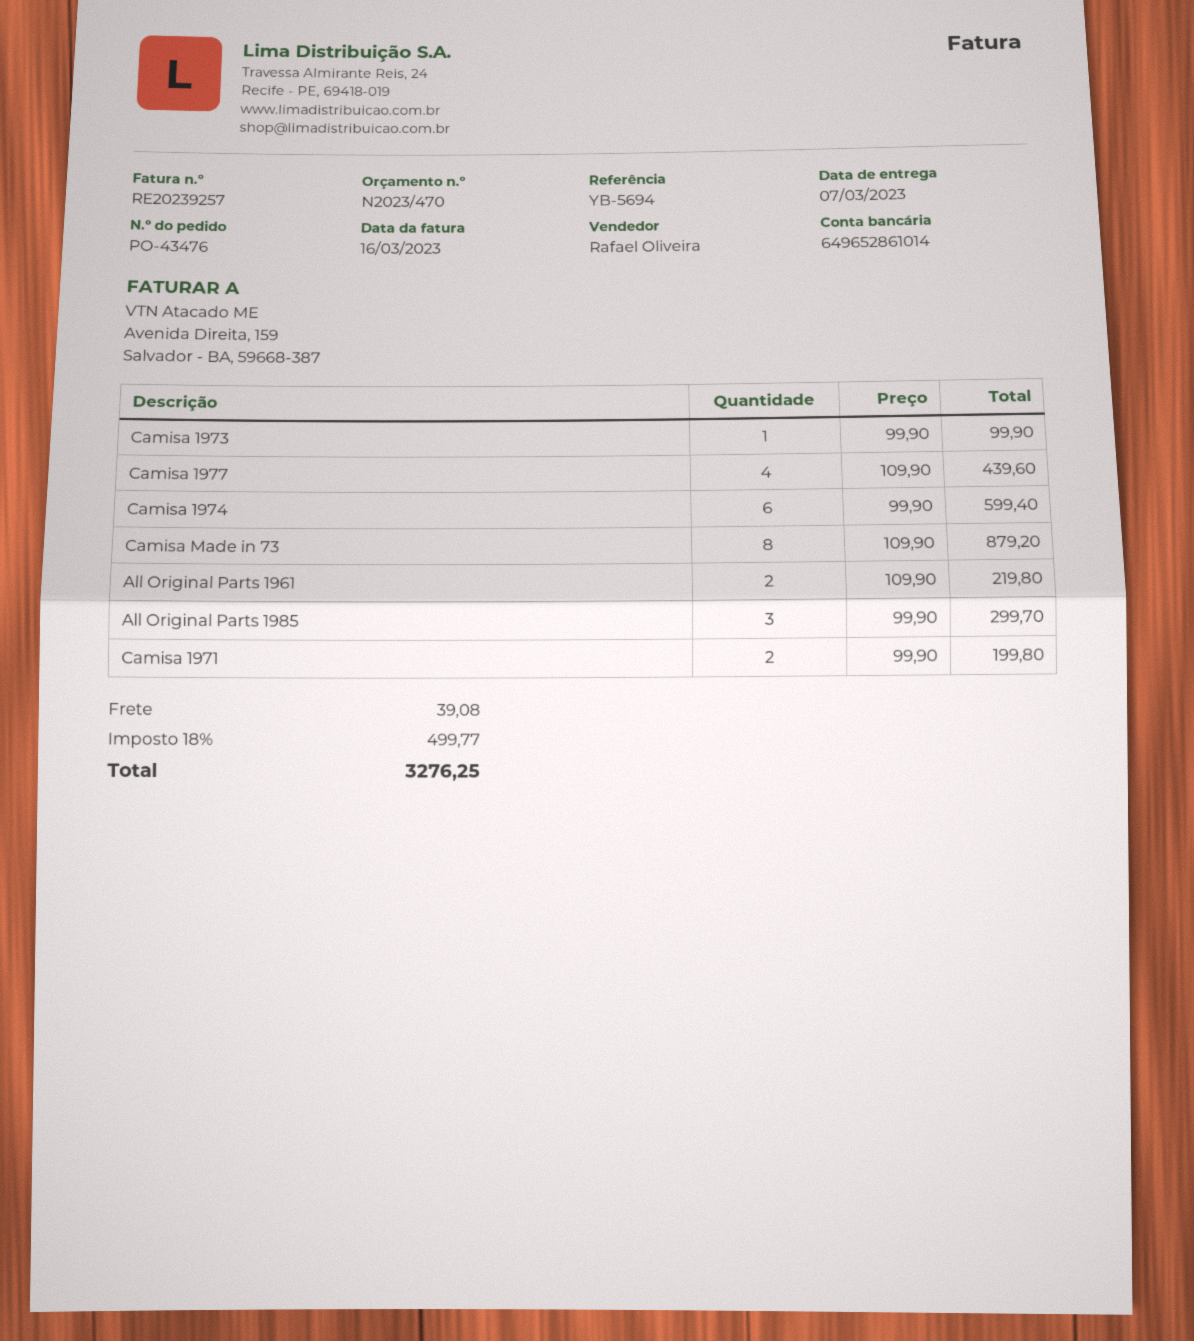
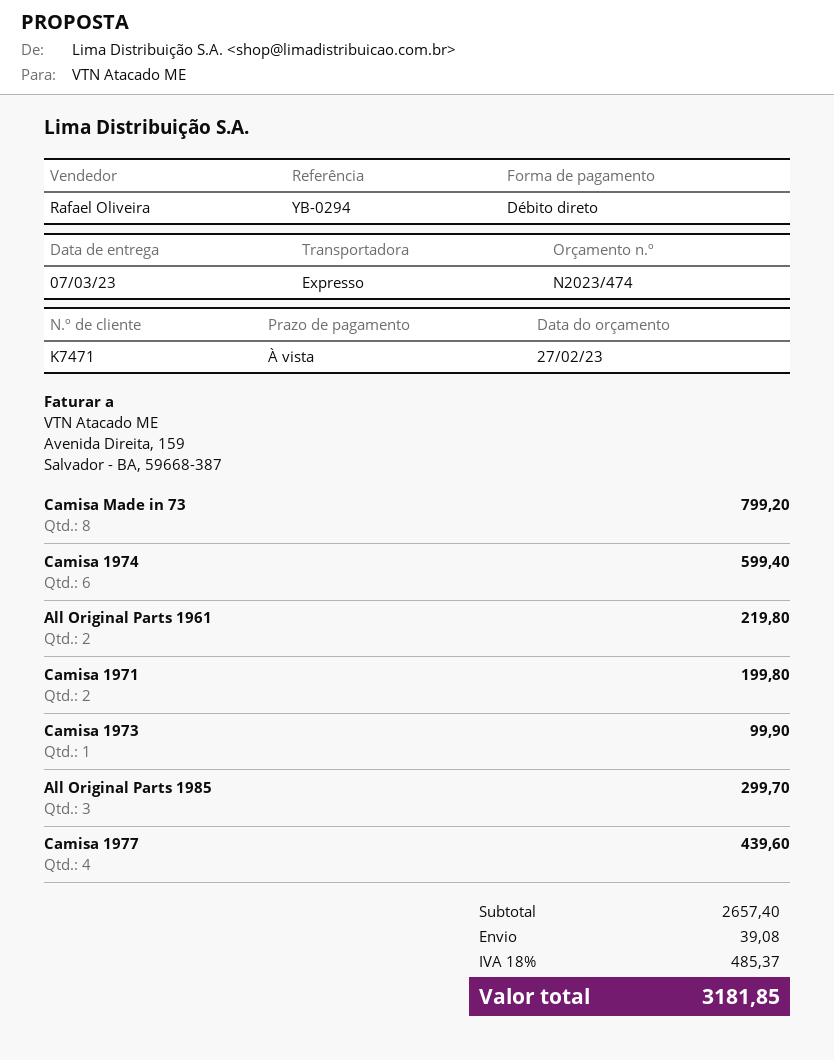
quote number: N2023/470 -> N2023/474
reference: YB-5694 -> YB-0294
Camisa Made in 73: 8 for 879.20 -> 8 for 799.20
tax: 18% = 499.77 -> 18% = 485.37
total: 3276.25 -> 3181.85

